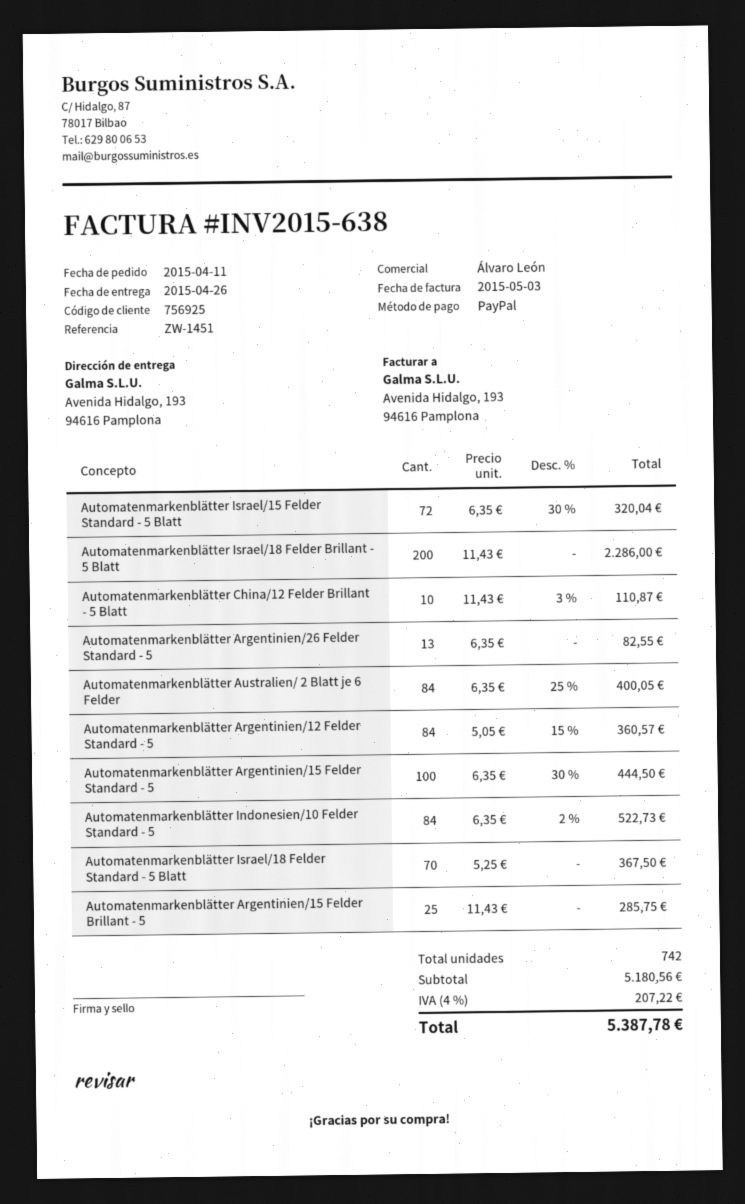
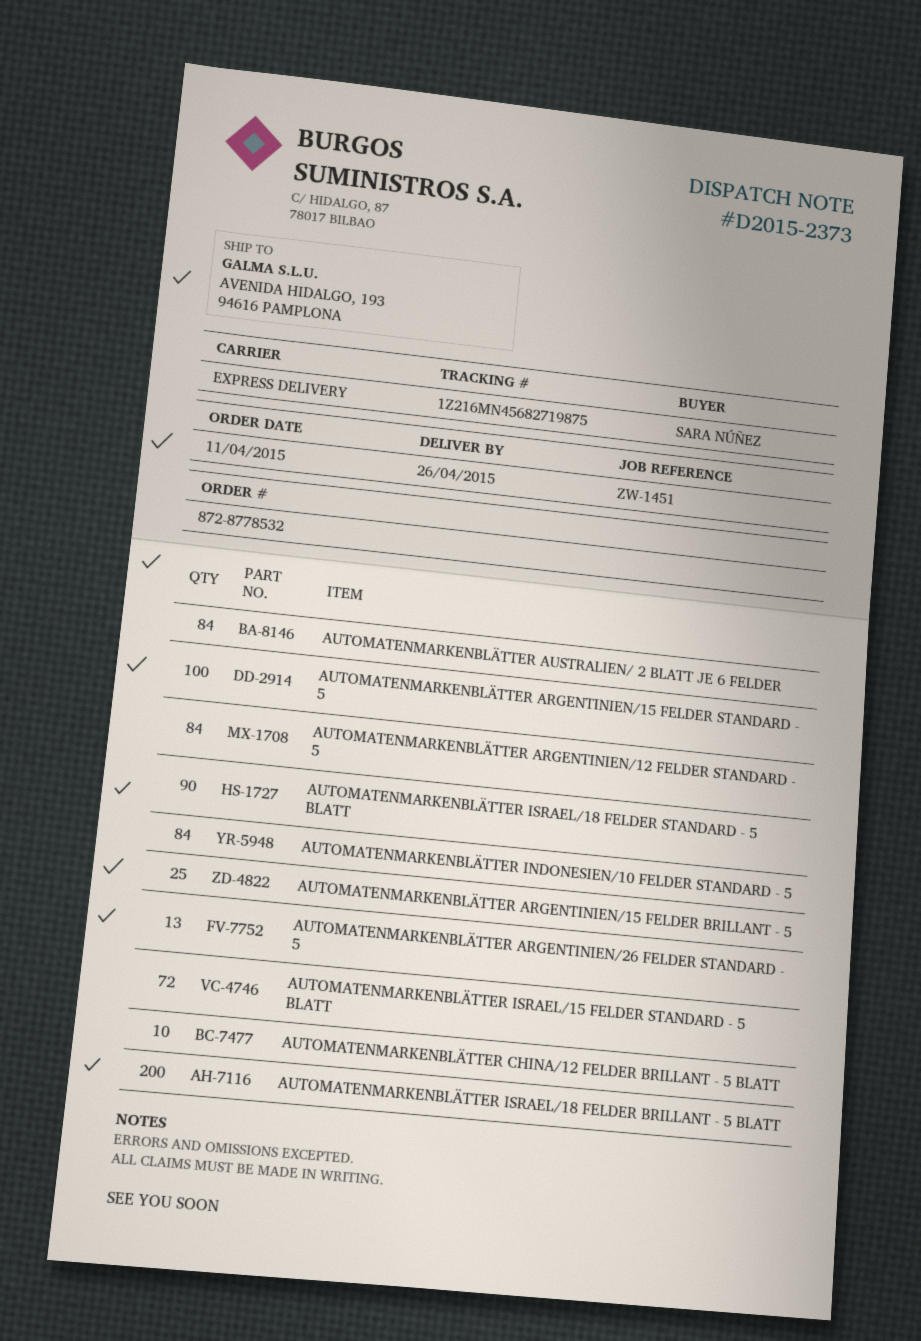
Automatenmarkenblätter Israel/18 Felder Standard - 5 Blatt: 70 -> 90

